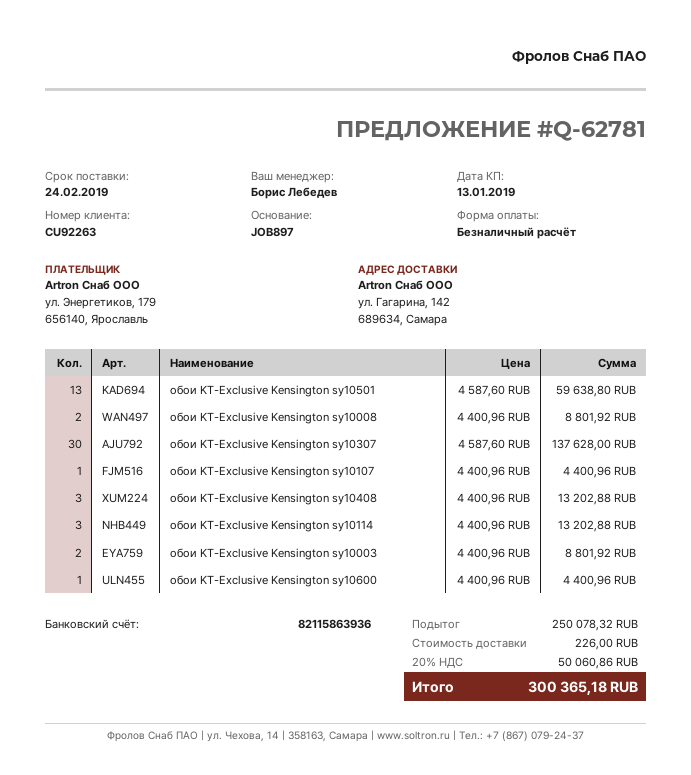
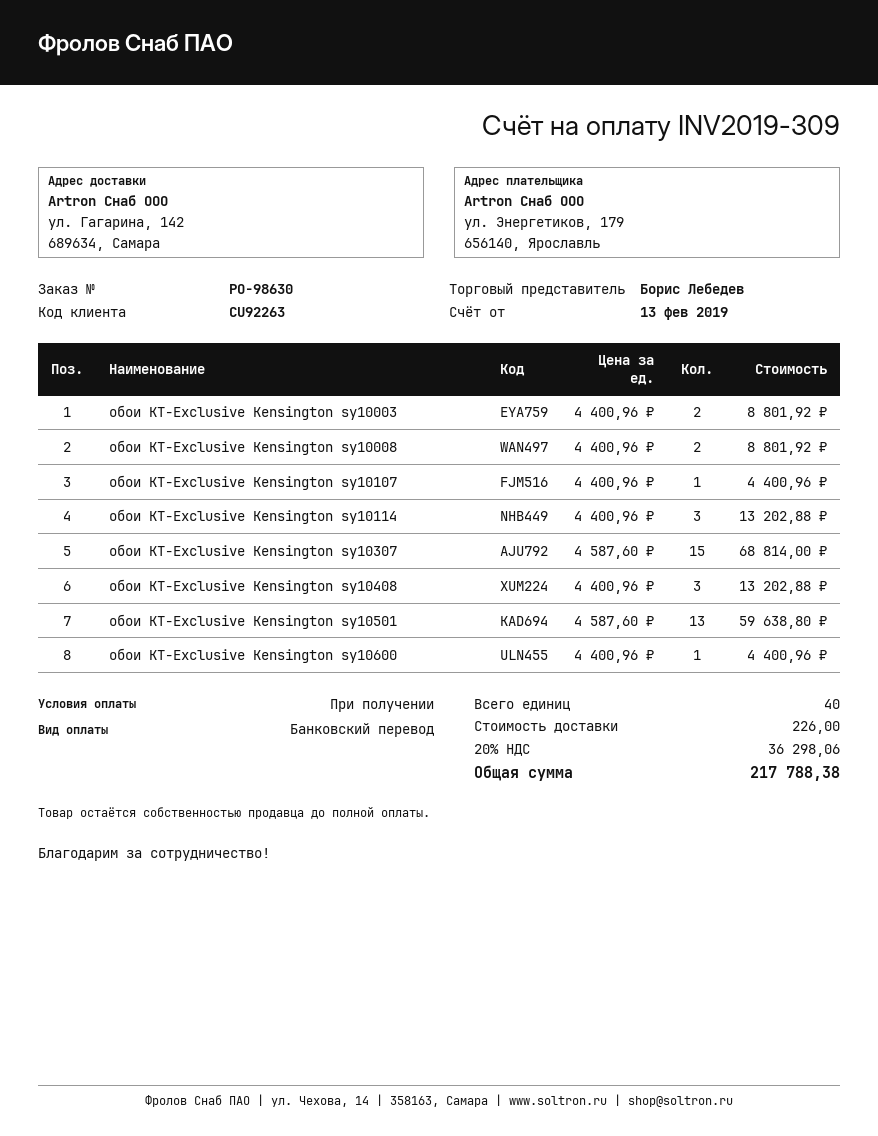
обои KT-Exclusive Kensington sy10307: 30 x 4587.60 = 137628.00 -> 15 x 4587.60 = 68814.00
tax: 20% = 50060.86 -> 20% = 36298.06
total: 300365.18 -> 217788.38

